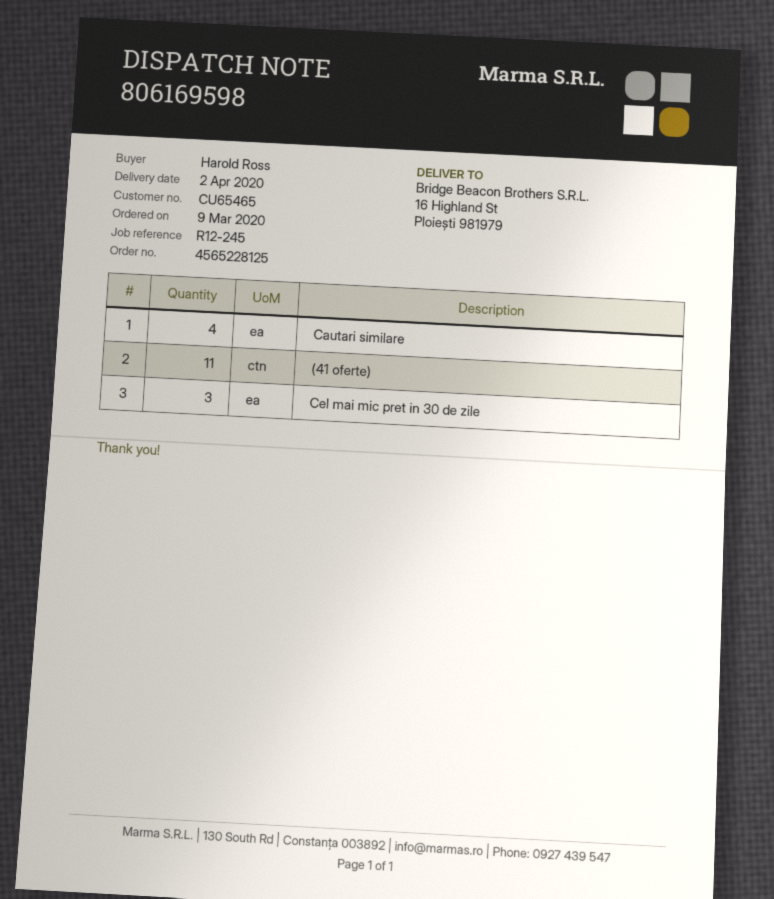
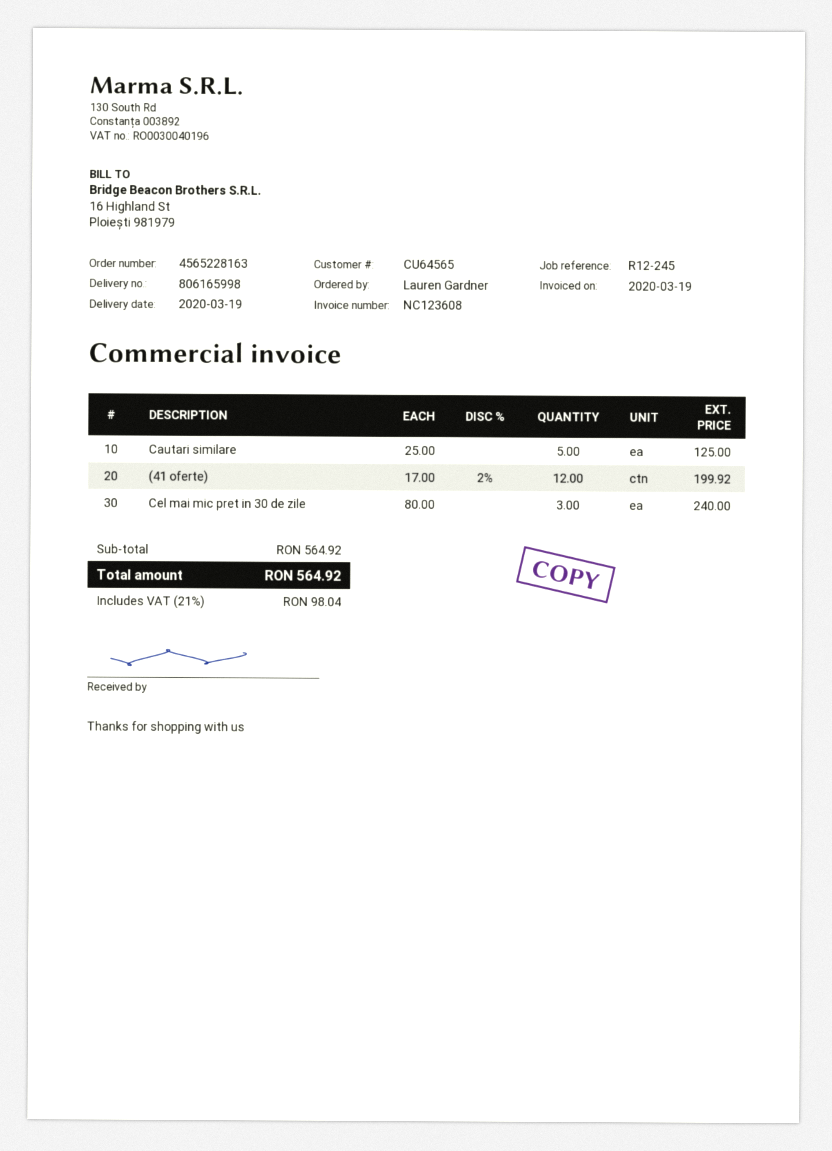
order number: 4565228125 -> 4565228163
delivery note number: 806169598 -> 806165998
delivery date: 2020-04-02 -> 2020-03-19
customer number: CU65465 -> CU64565
ordered by: Harold Ross -> Lauren Gardner
Cautari similare: 4 -> 5
(41 oferte): 11 -> 12

